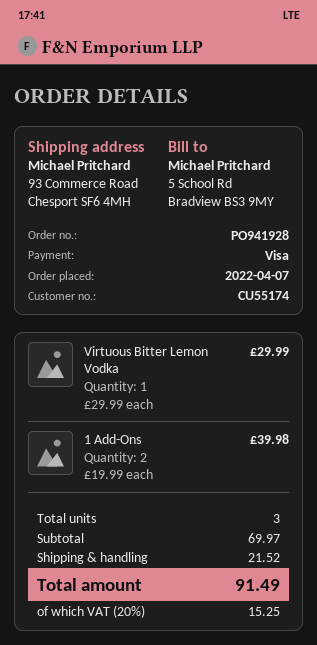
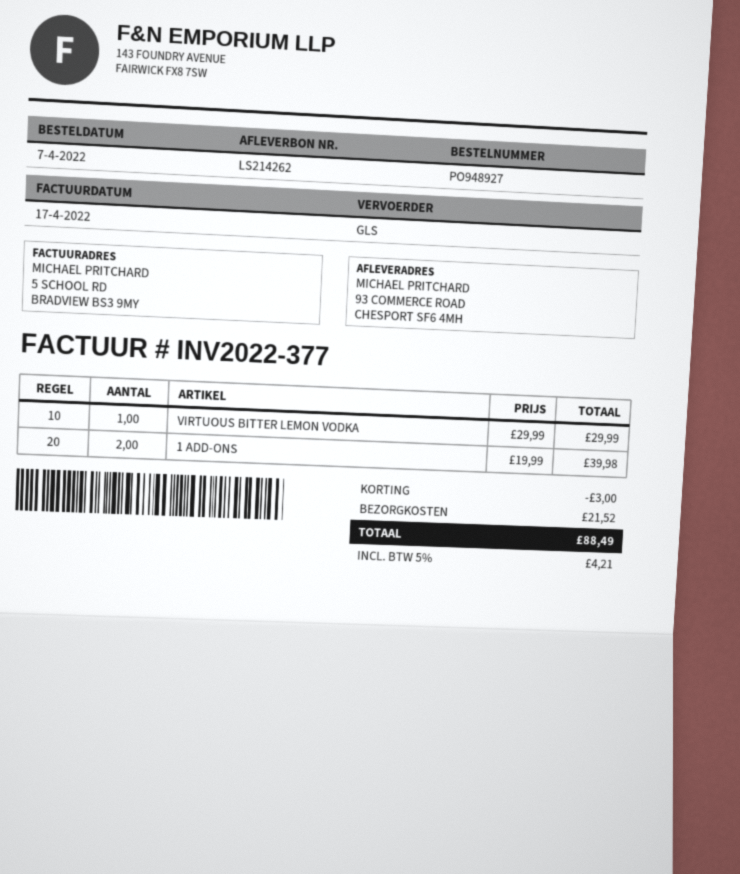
order number: PO941928 -> PO948927
discount: none -> 3.00
tax: 20% = 15.25 -> 5% = 4.21
total: 91.49 -> 88.49

